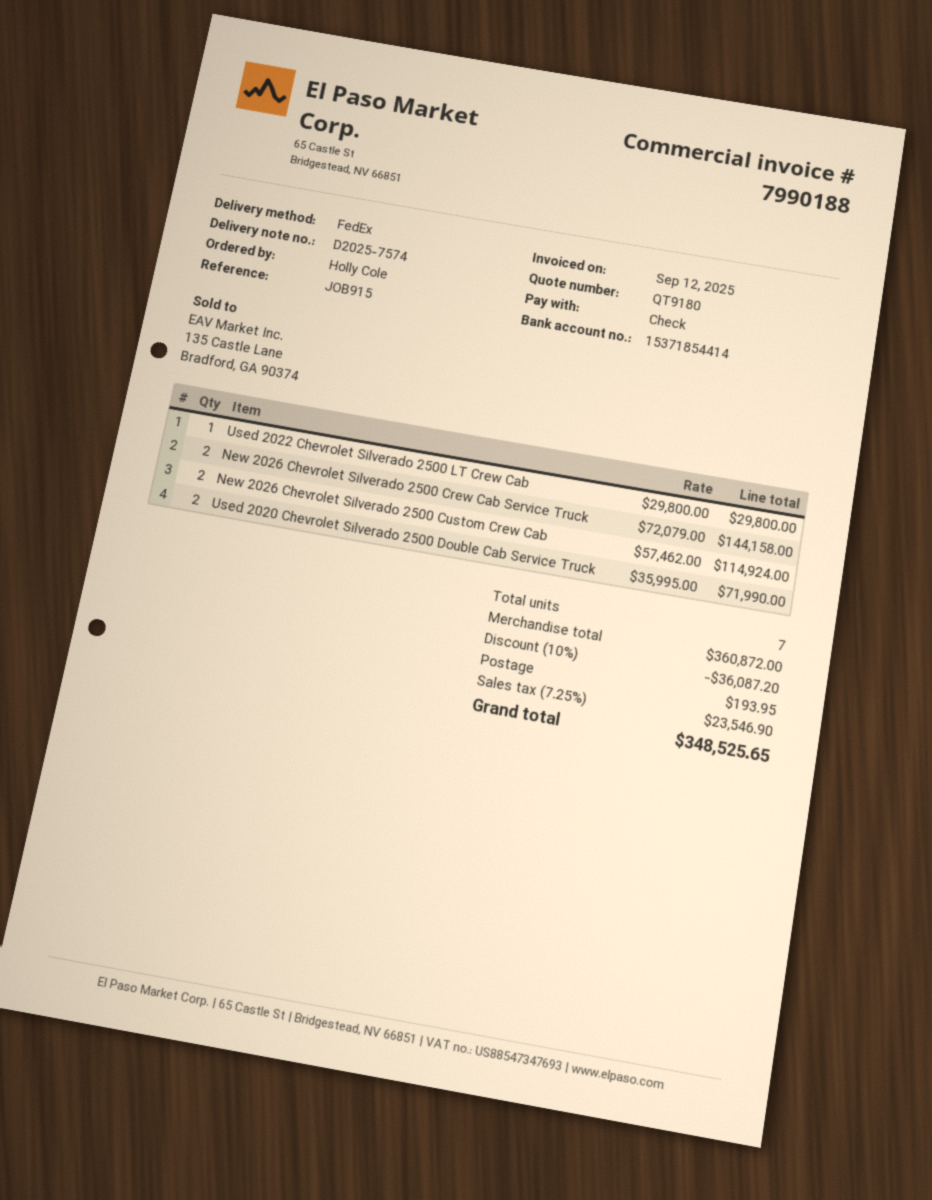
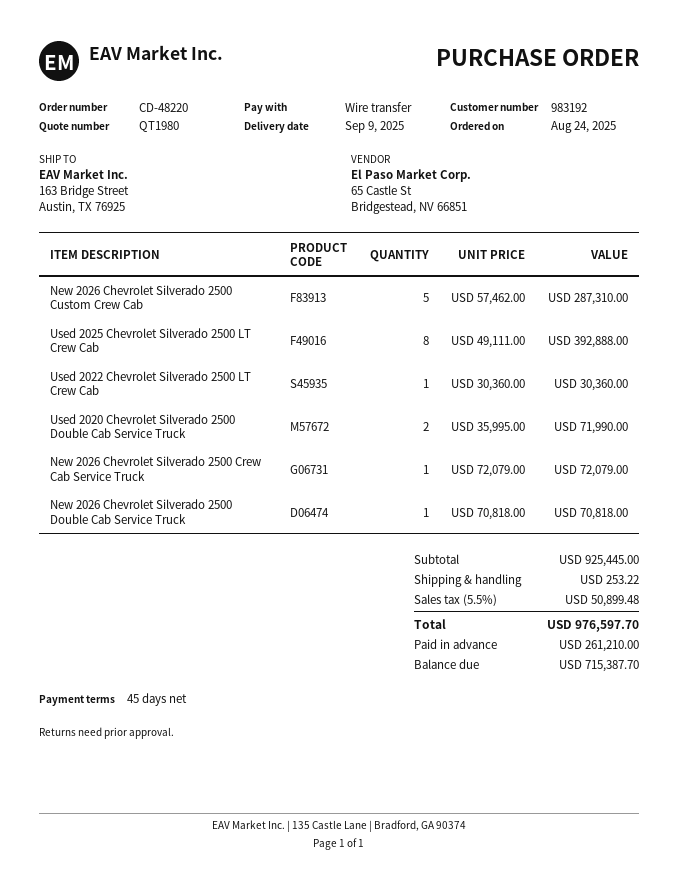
quote number: QT9180 -> QT1980
payment method: cheque -> bank transfer
Used 2022 Chevrolet Silverado 2500 LT Crew Cab: 1 x 29800.00 = 29800.00 -> 1 x 30360.00 = 30360.00
New 2026 Chevrolet Silverado 2500 Crew Cab Service Truck: 2 x 72079.00 = 144158.00 -> 1 x 72079.00 = 72079.00
New 2026 Chevrolet Silverado 2500 Custom Crew Cab: 2 x 57462.00 = 114924.00 -> 5 x 57462.00 = 287310.00
Used 2025 Chevrolet Silverado 2500 LT Crew Cab: none -> 8 x 49111.00 = 392888.00
New 2026 Chevrolet Silverado 2500 Double Cab Service Truck: none -> 1 x 70818.00 = 70818.00
subtotal: 360872.00 -> 925445.00
discount: 10% = 36087.20 -> none
shipping: 193.95 -> 253.22
tax: 7.25% = 23546.90 -> 5.5% = 50899.48
total: 348525.65 -> 976597.70

